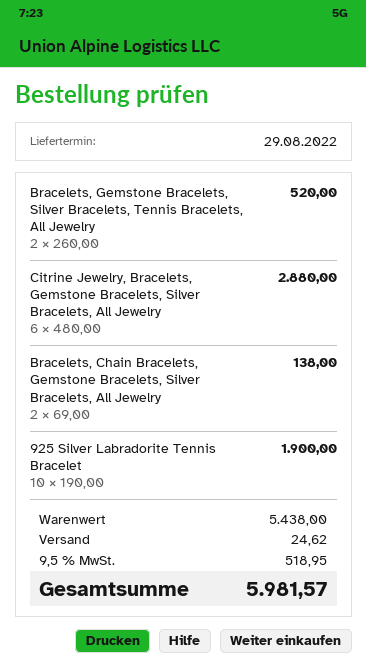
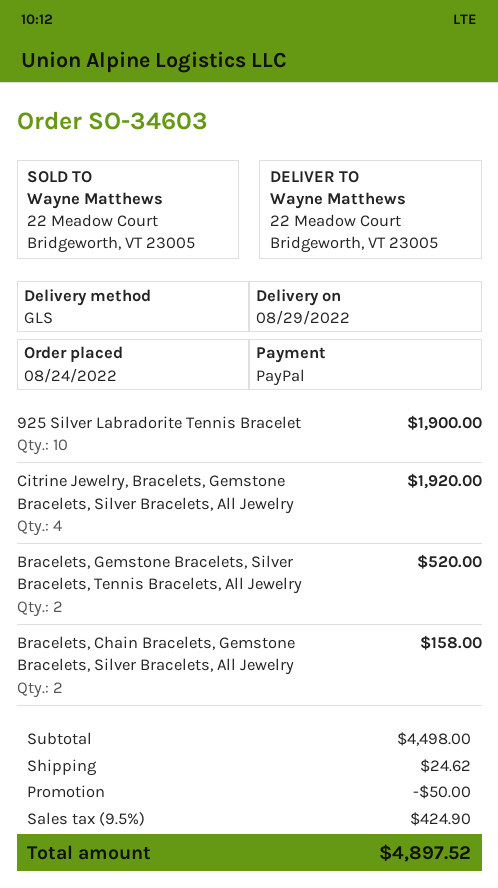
Citrine Jewelry, Bracelets, Gemstone Bracelets, Silver Bracelets, All Jewelry: 6 for 2880.00 -> 4 for 1920.00
Bracelets, Chain Bracelets, Gemstone Bracelets, Silver Bracelets, All Jewelry: 2 for 138.00 -> 2 for 158.00
subtotal: 5438.00 -> 4498.00
discount: none -> 50.00
tax: 9.5% = 518.95 -> 9.5% = 424.90
total: 5981.57 -> 4897.52

